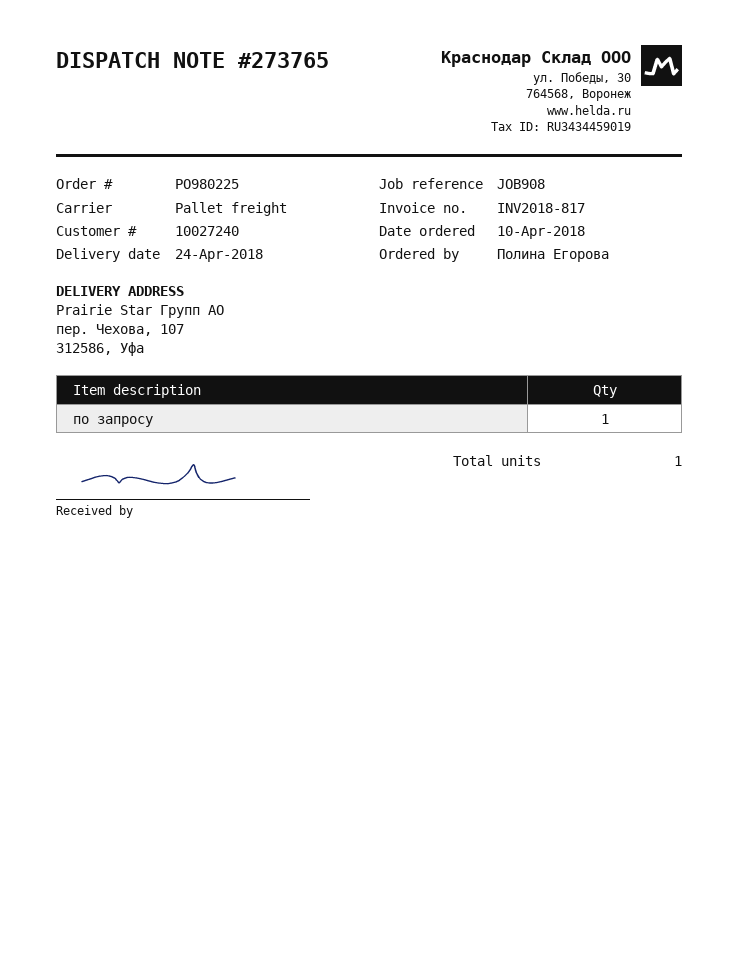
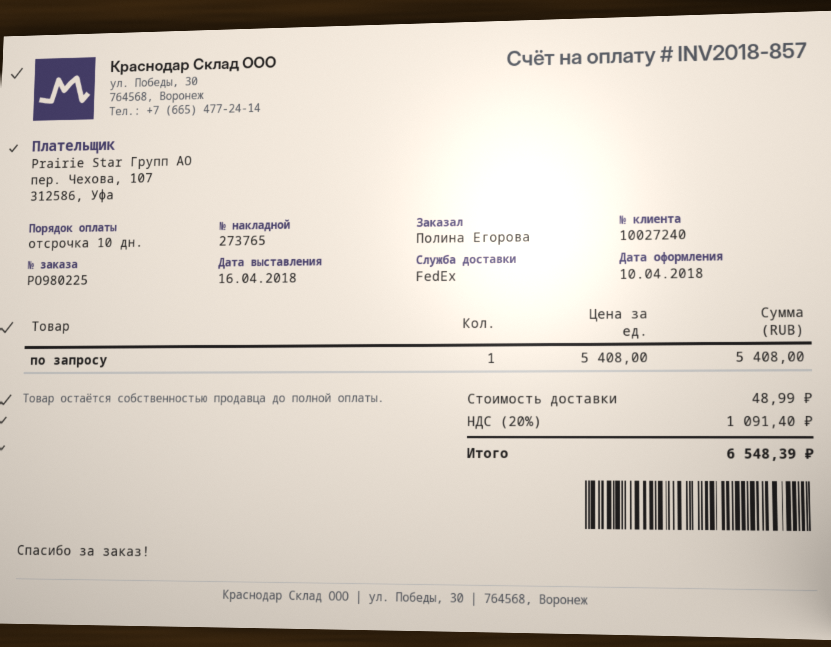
invoice number: INV2018-817 -> INV2018-857
shipping method: pallet freight -> FedEx

